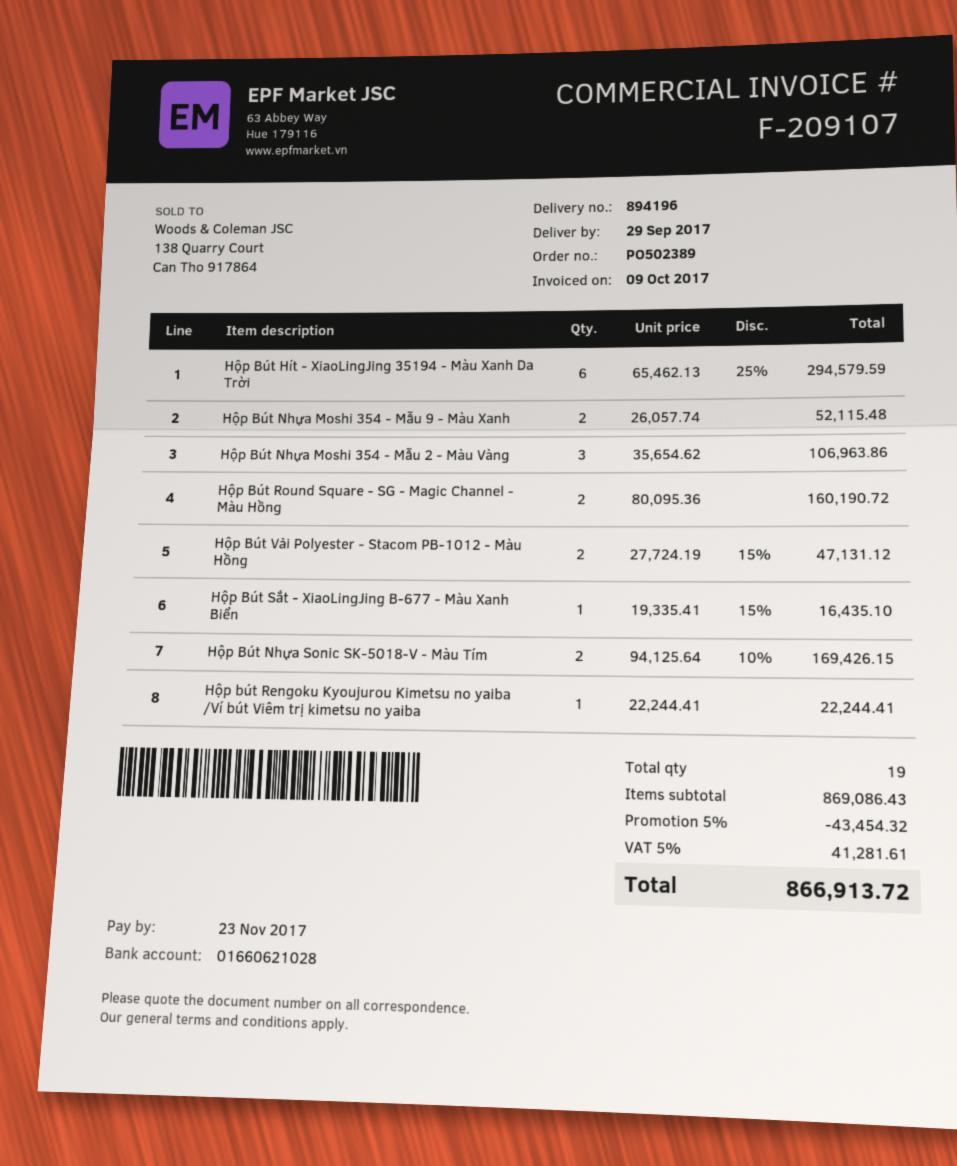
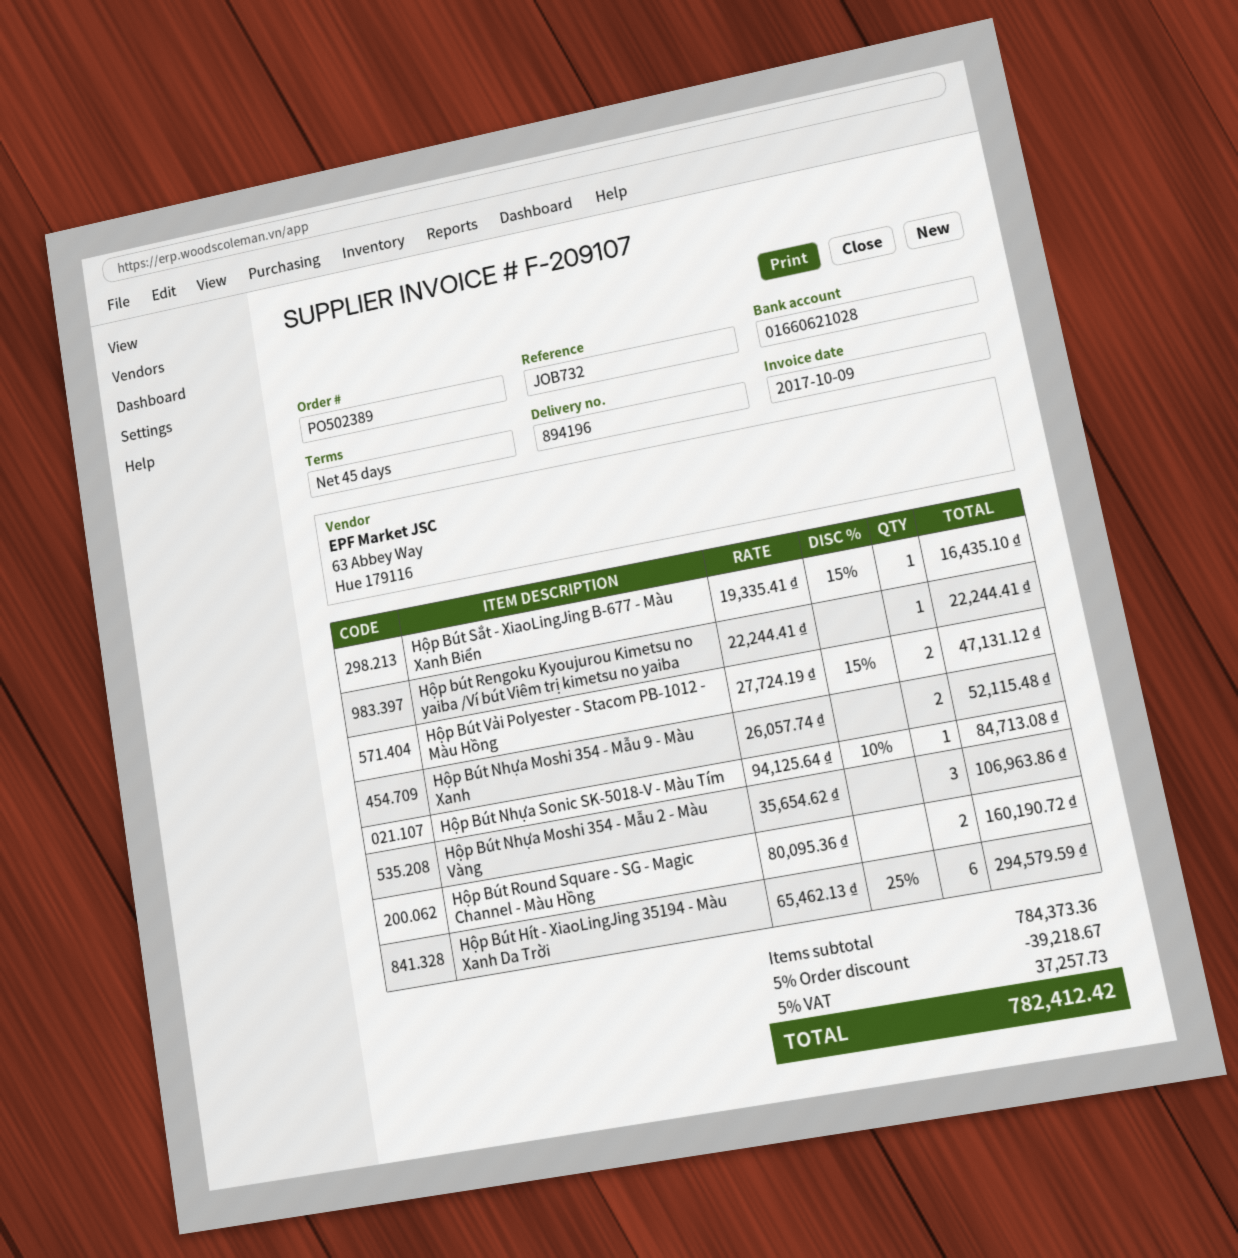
Hộp Bút Nhựa Sonic SK-5018-V - Màu Tím: 2 x 94125.64 - 10% = 169426.15 -> 1 x 94125.64 - 10% = 84713.08
subtotal: 869086.43 -> 784373.36
discount: 5% = 43454.32 -> 5% = 39218.67
tax: 5% = 41281.61 -> 5% = 37257.73
total: 866913.72 -> 782412.42

